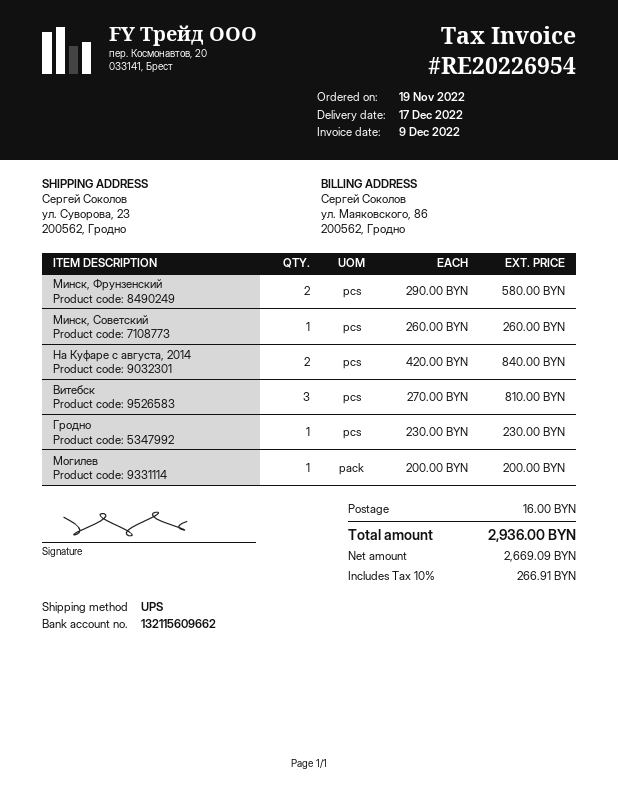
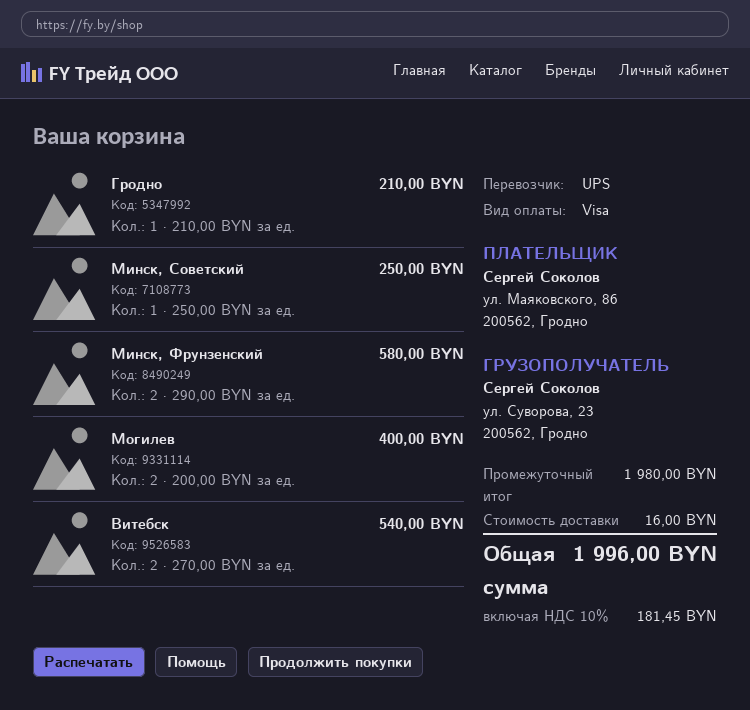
Минск, Советский: 1 x 260.00 = 260.00 -> 1 x 250.00 = 250.00
На Куфаре с августа, 2014: 2 x 420.00 = 840.00 -> none
Витебск: 3 x 270.00 = 810.00 -> 2 x 270.00 = 540.00
Гродно: 1 x 230.00 = 230.00 -> 1 x 210.00 = 210.00
Могилев: 1 x 200.00 = 200.00 -> 2 x 200.00 = 400.00
tax: 10% = 266.91 -> 10% = 181.45
total: 2936.00 -> 1996.00

